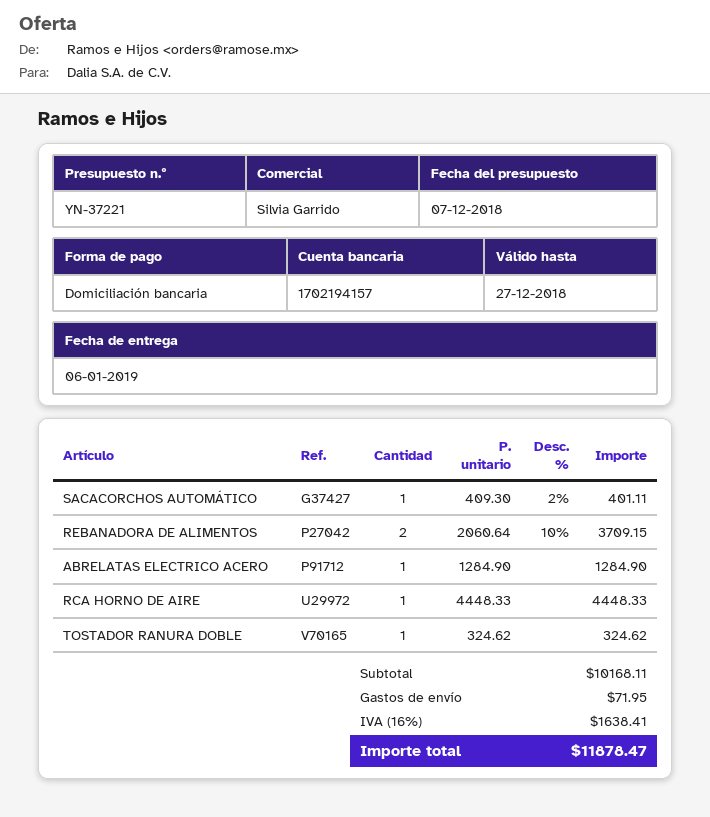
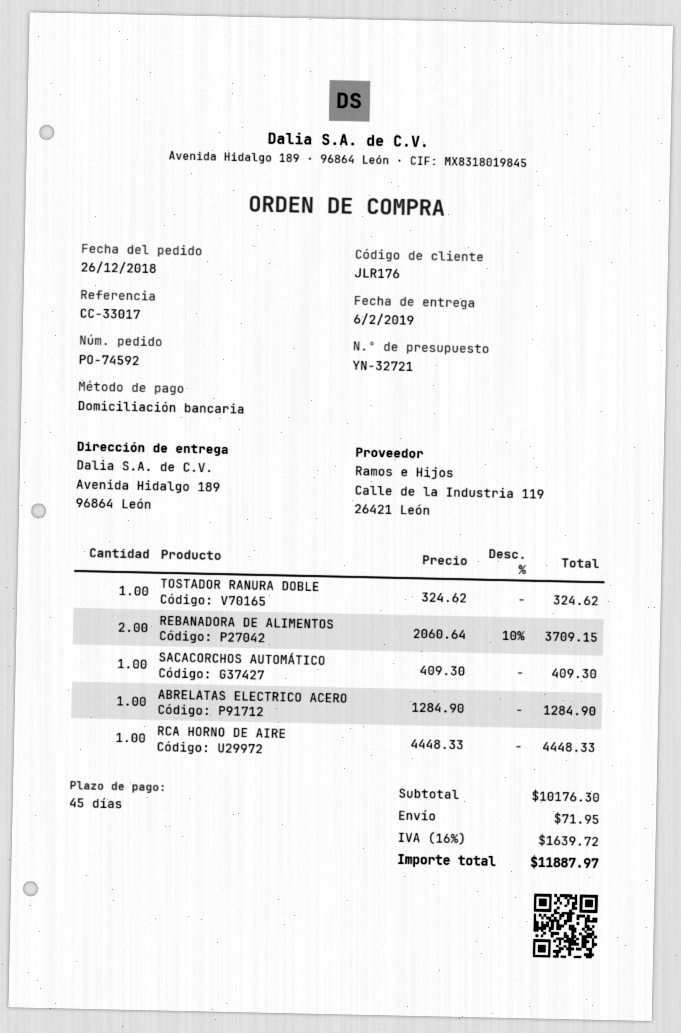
quote number: YN-37221 -> YN-32721
delivery date: 2019-01-06 -> 2019-02-06
SACACORCHOS AUTOMÁTICO: 1 x 409.30 - 2% = 401.11 -> 1 x 409.30 = 409.30
subtotal: 10168.11 -> 10176.30
tax: 16% = 1638.41 -> 16% = 1639.72
total: 11878.47 -> 11887.97

